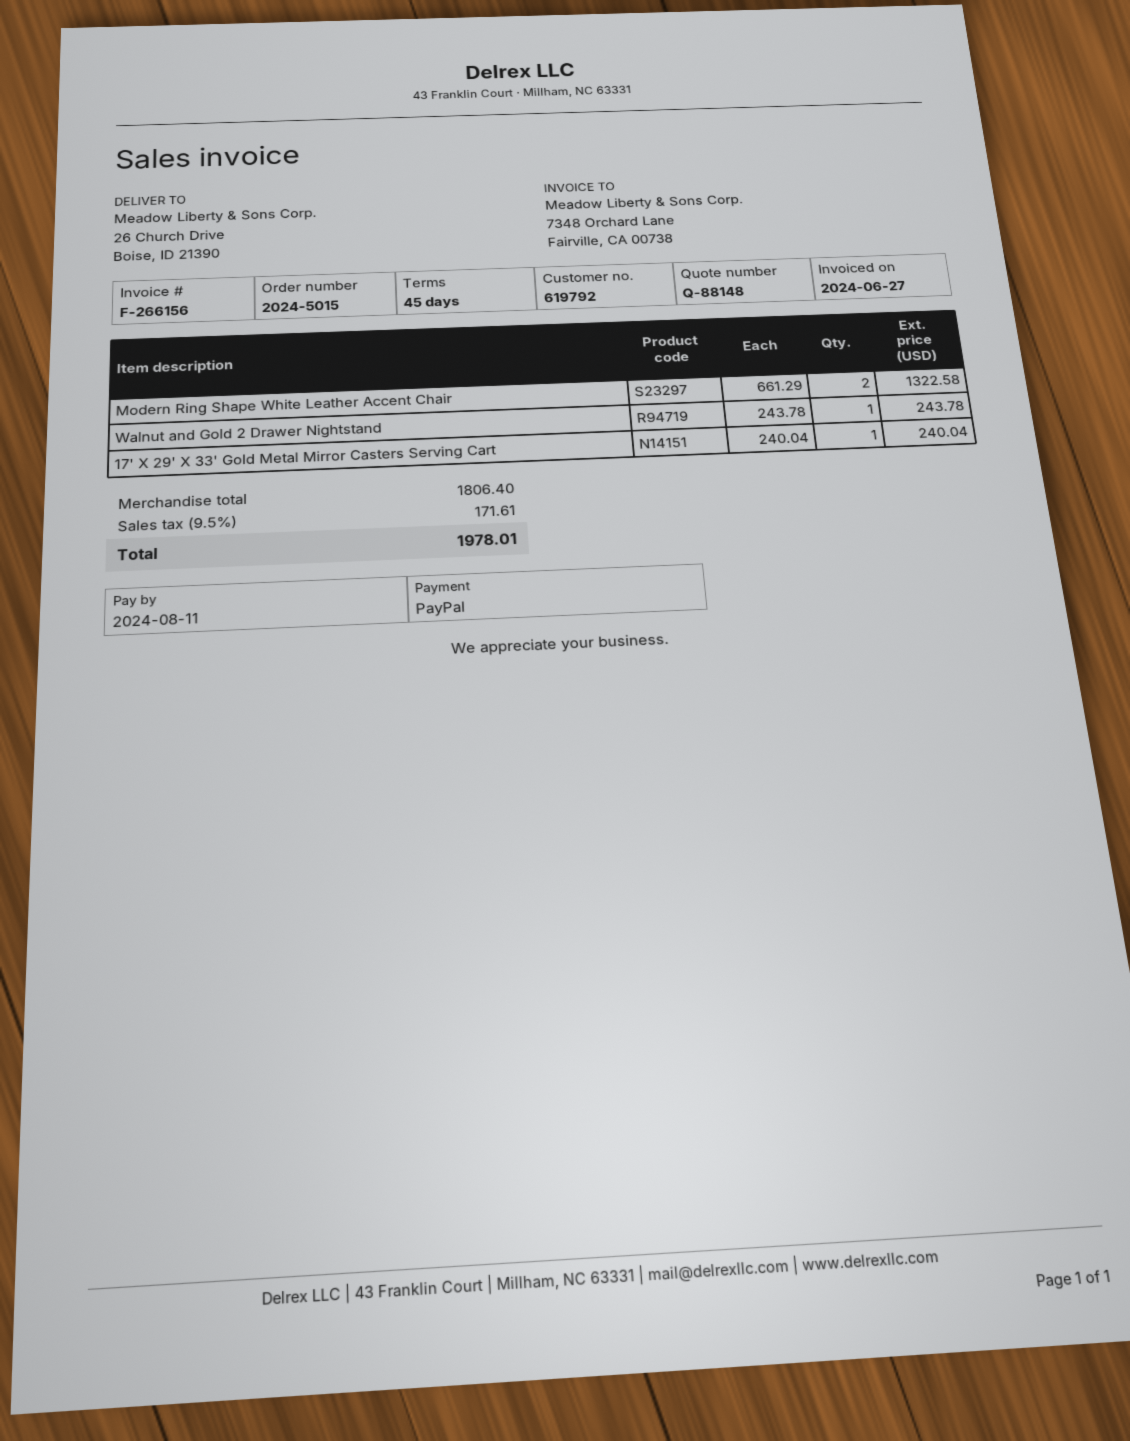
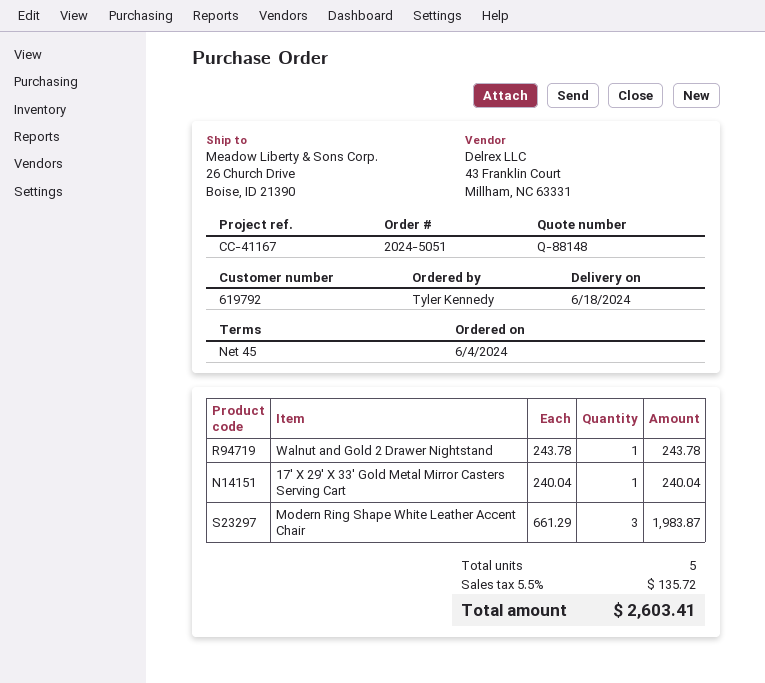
order number: 2024-5015 -> 2024-5051
Modern Ring Shape White Leather Accent Chair: 2 x 661.29 = 1322.58 -> 3 x 661.29 = 1983.87
tax: 9.5% = 171.61 -> 5.5% = 135.72
total: 1978.01 -> 2603.41

